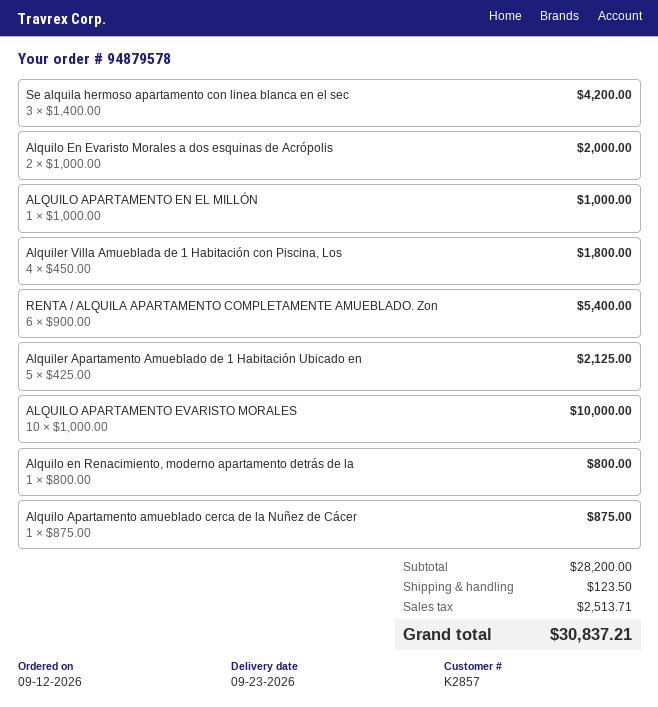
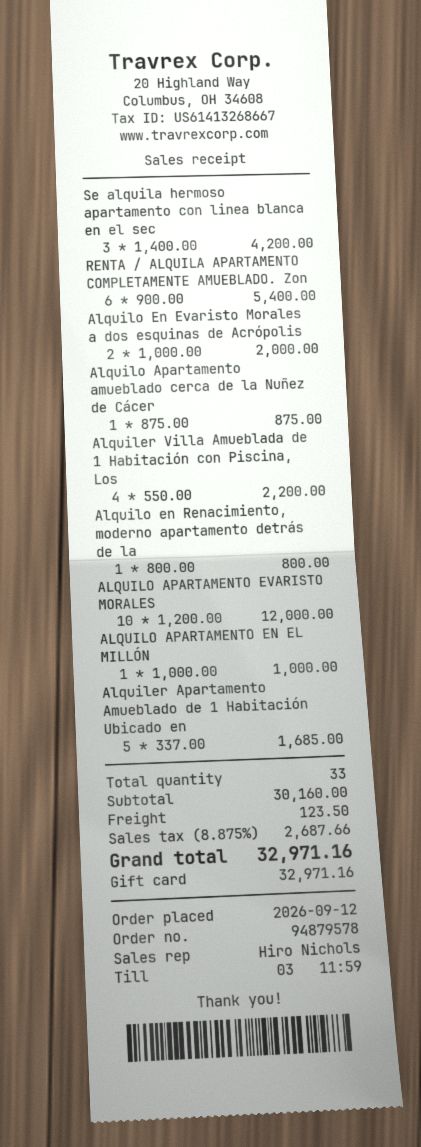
Alquiler Villa Amueblada de 1 Habitación con Piscina, Los: 4 x 450.00 = 1800.00 -> 4 x 550.00 = 2200.00
Alquiler Apartamento Amueblado de 1 Habitación Ubicado en: 5 x 425.00 = 2125.00 -> 5 x 337.00 = 1685.00
ALQUILO APARTAMENTO EVARISTO MORALES: 10 x 1000.00 = 10000.00 -> 10 x 1200.00 = 12000.00
subtotal: 28200.00 -> 30160.00
tax: 2513.71 -> 2687.66
total: 30837.21 -> 32971.16

